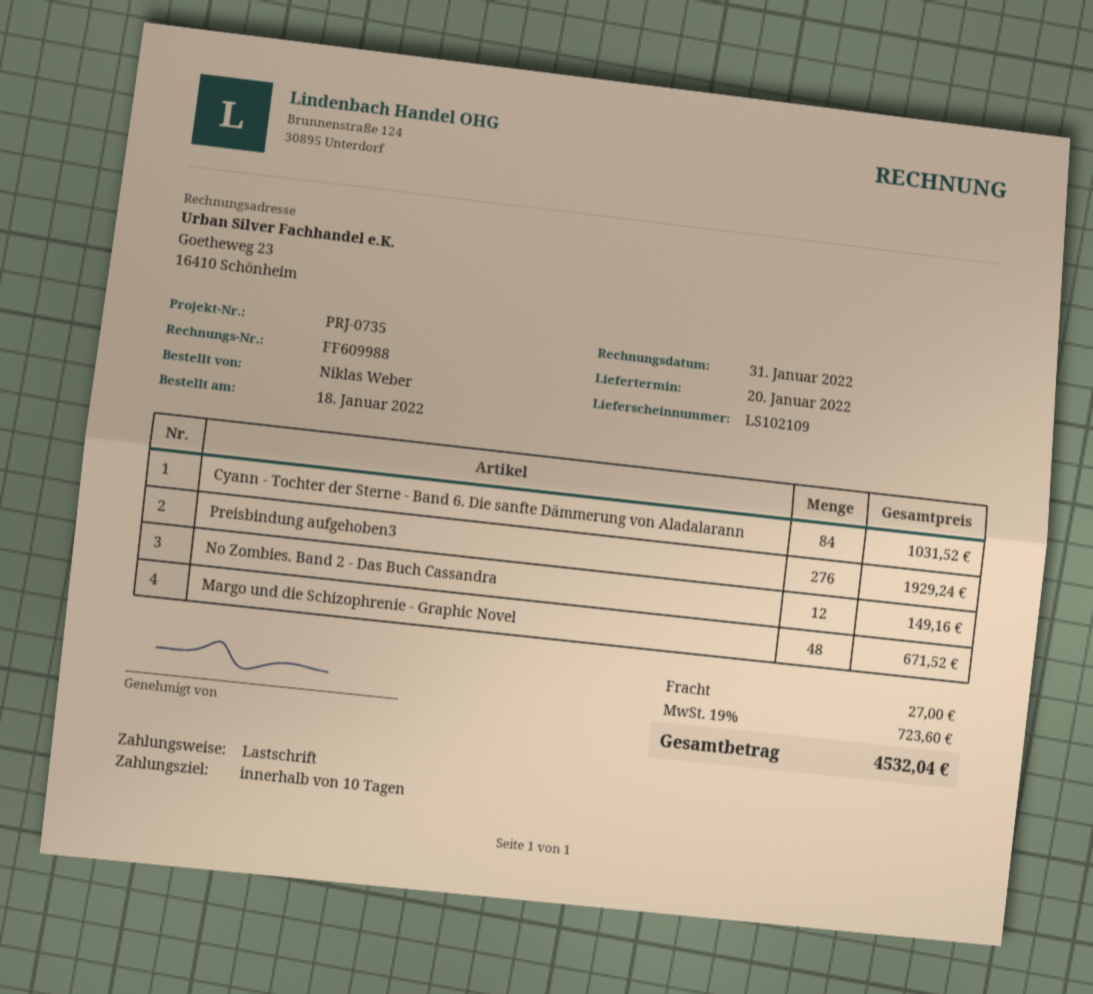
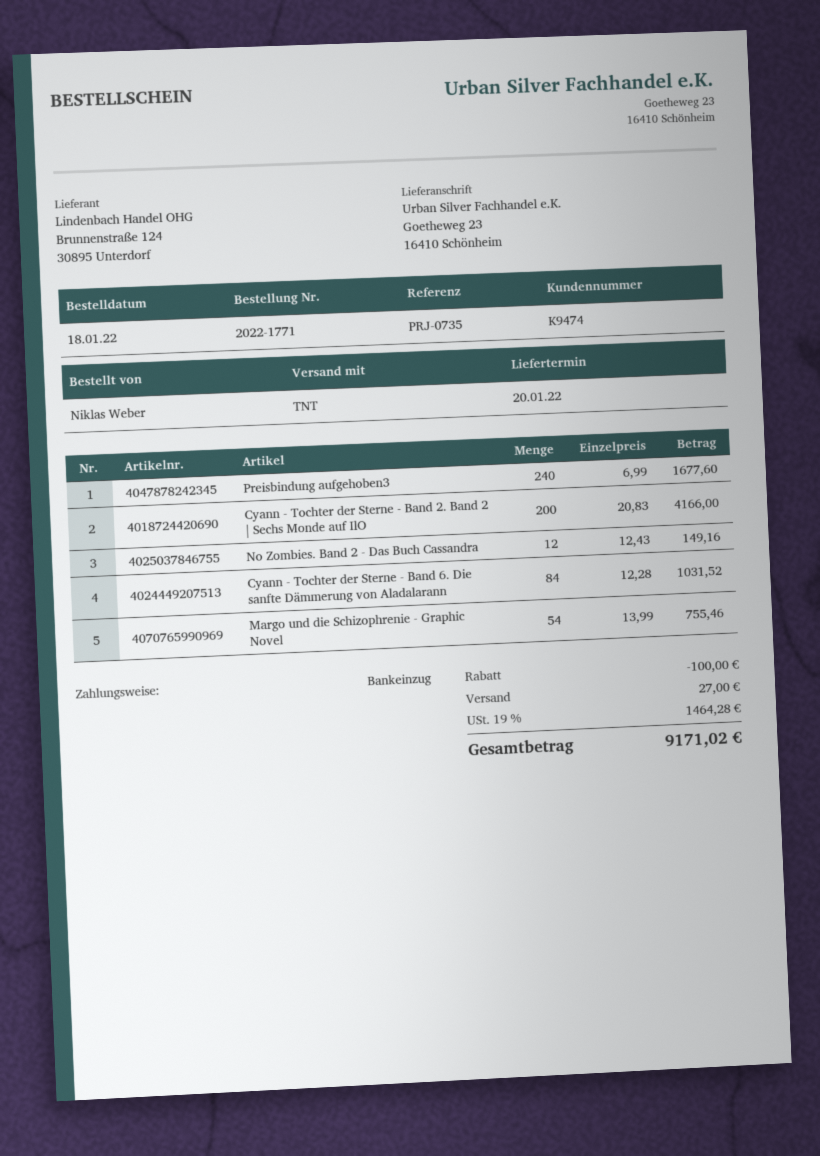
Preisbindung aufgehoben3: 276 for 1929.24 -> 240 for 1677.60
Margo und die Schizophrenie - Graphic Novel: 48 for 671.52 -> 54 for 755.46
Cyann - Tochter der Sterne - Band 2. Band 2 | Sechs Monde auf IlO: none -> 200 for 4166.00
discount: none -> 100.00
tax: 19% = 723.60 -> 19% = 1464.28
total: 4532.04 -> 9171.02

